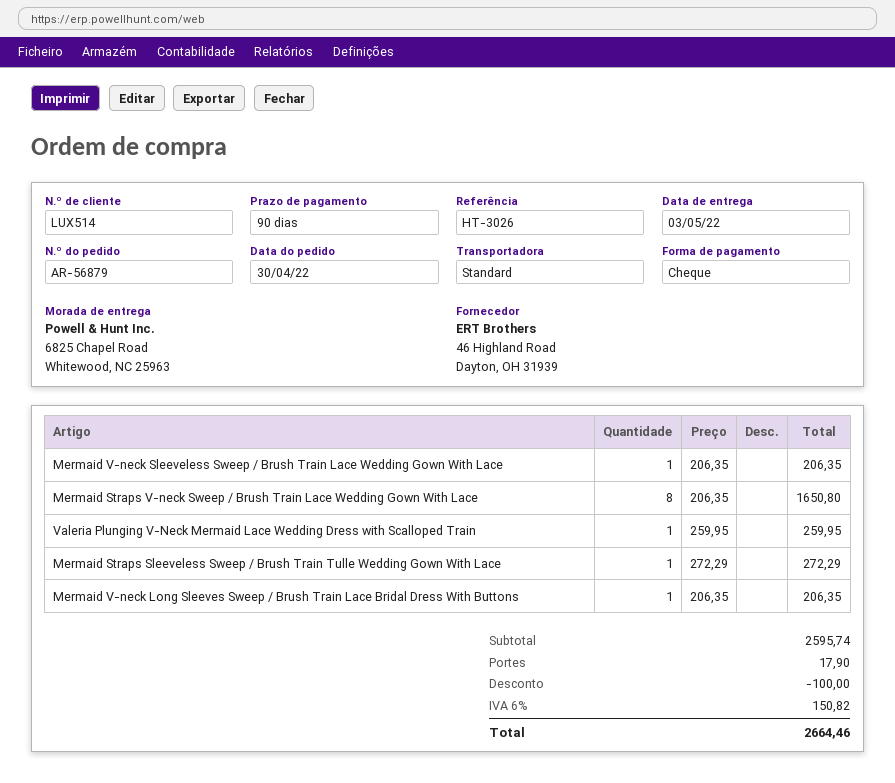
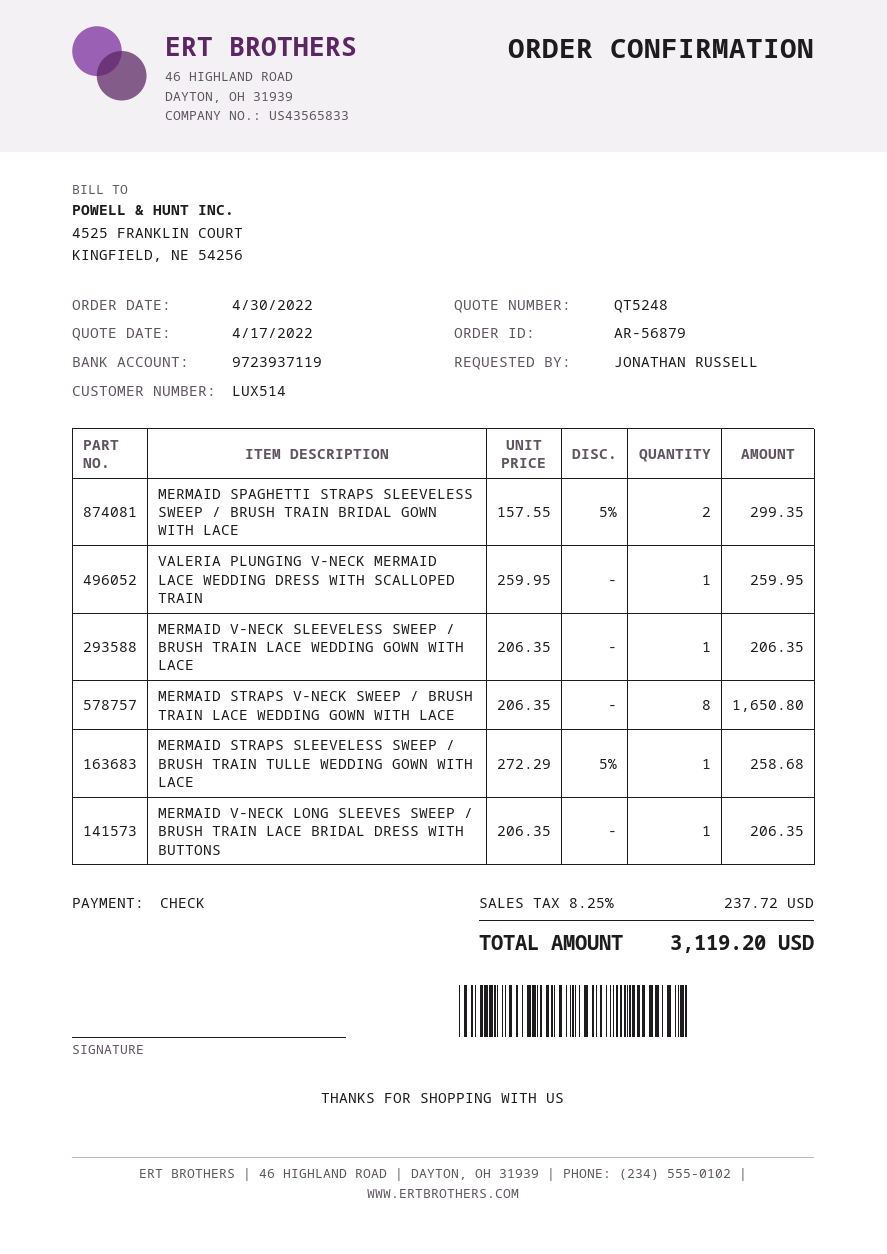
Mermaid Straps Sleeveless Sweep / Brush Train Tulle Wedding Gown With Lace: 1 x 272.29 = 272.29 -> 1 x 272.29 - 5% = 258.68
MERMAID SPAGHETTI STRAPS SLEEVELESS SWEEP / BRUSH TRAIN BRIDAL GOWN WITH LACE: none -> 2 x 157.55 - 5% = 299.35
discount: 100.00 -> none
shipping: 17.90 -> none
tax: 6% = 150.82 -> 8.25% = 237.72
total: 2664.46 -> 3119.20

